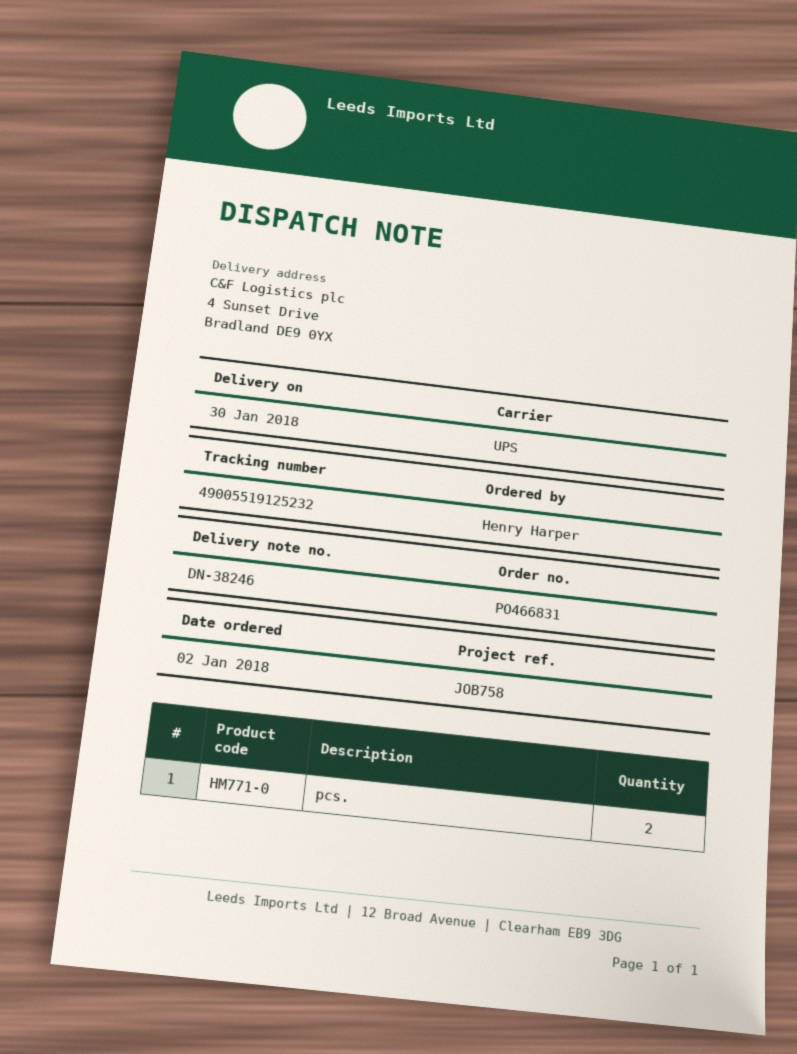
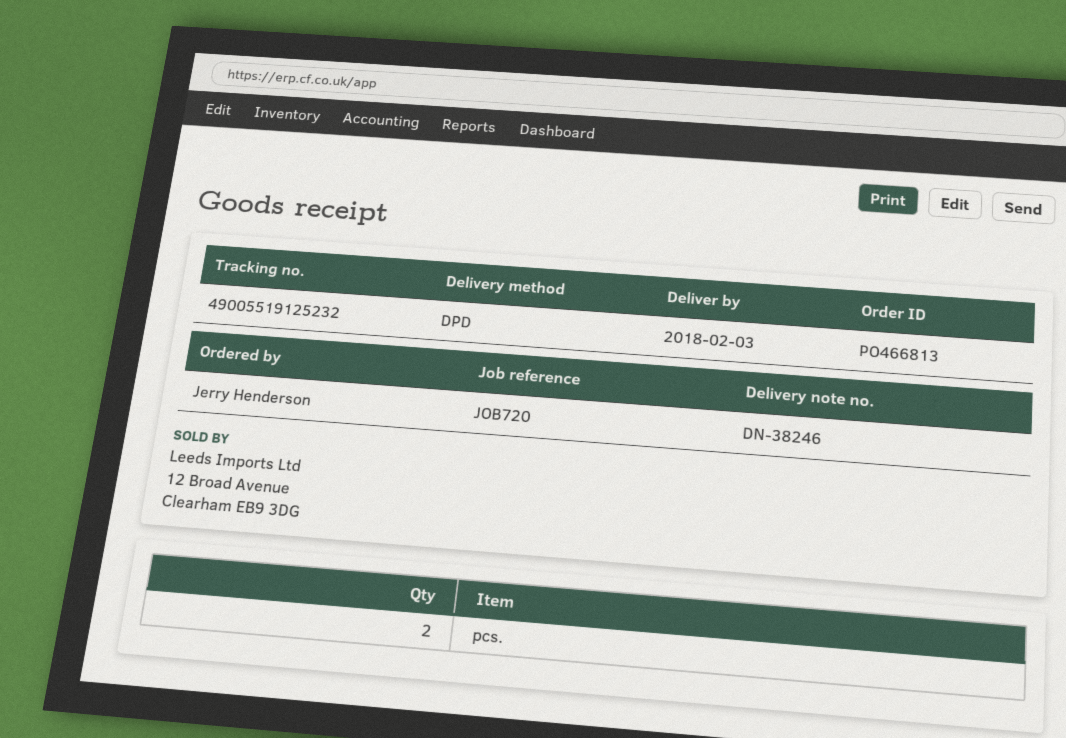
order number: PO466831 -> PO466813
delivery date: 2018-01-30 -> 2018-02-03
reference: JOB758 -> JOB720
ordered by: Henry Harper -> Jerry Henderson
shipping method: UPS -> DPD

